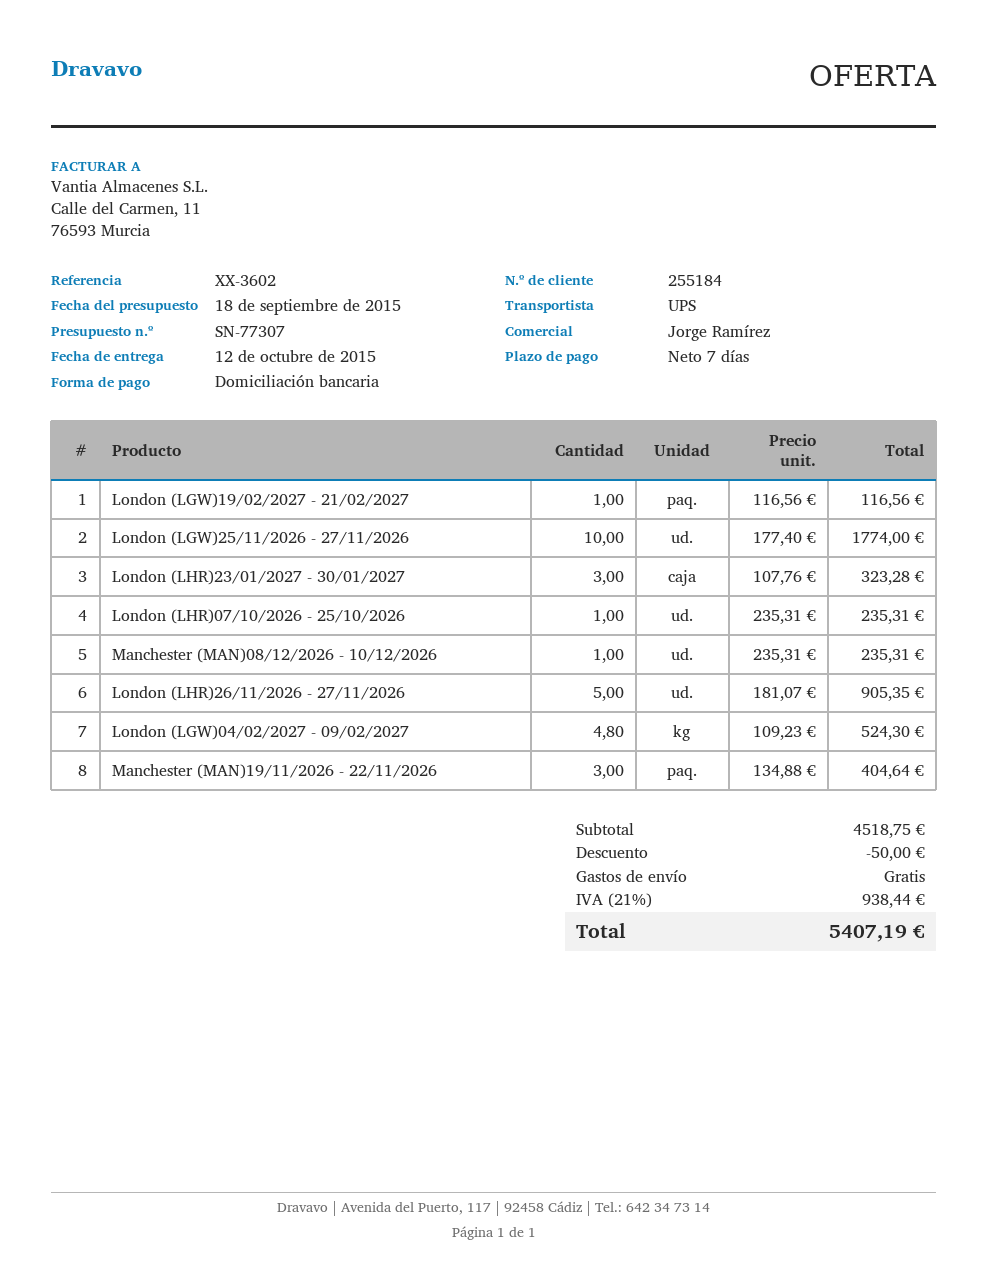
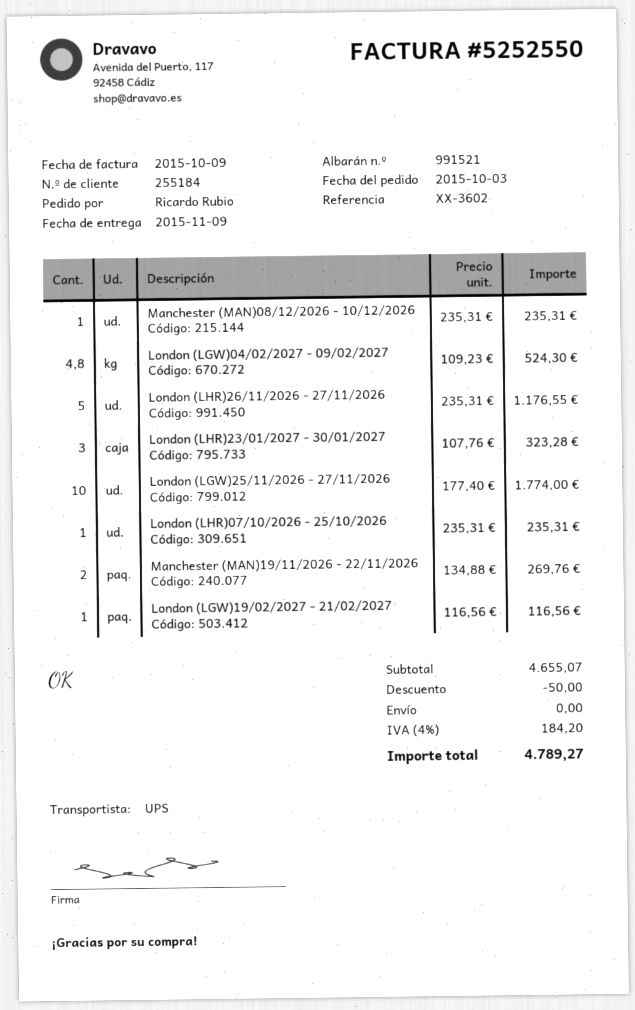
delivery date: 2015-10-12 -> 2015-11-09
London (LHR)26/11/2026 - 27/11/2026: 5 x 181.07 = 905.35 -> 5 x 235.31 = 1176.55
Manchester (MAN)19/11/2026 - 22/11/2026: 3 x 134.88 = 404.64 -> 2 x 134.88 = 269.76
subtotal: 4518.75 -> 4655.07
tax: 21% = 938.44 -> 4% = 184.20
total: 5407.19 -> 4789.27

